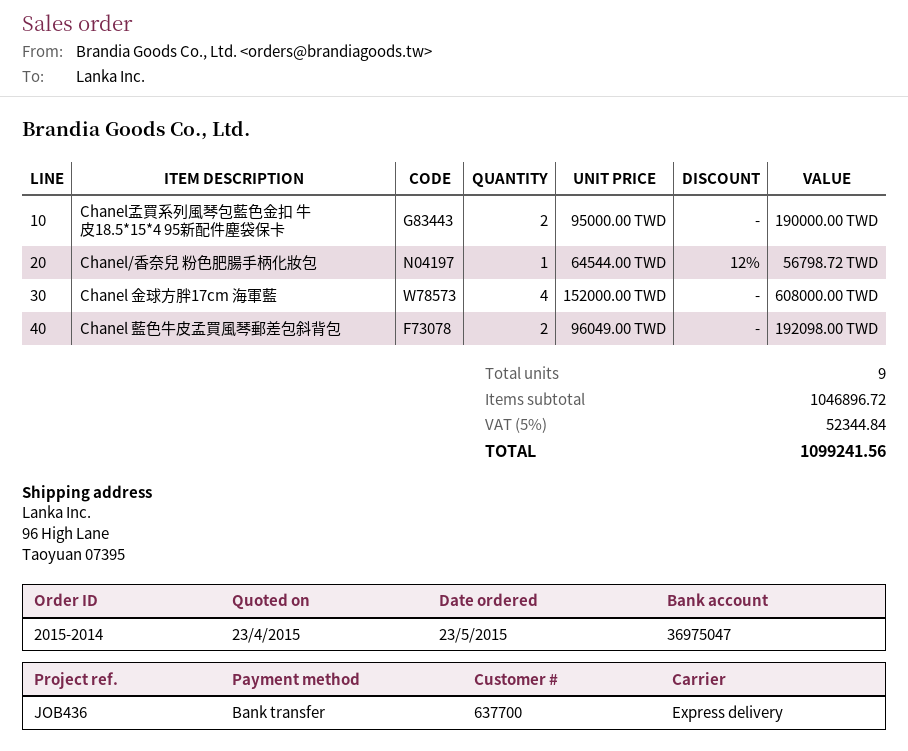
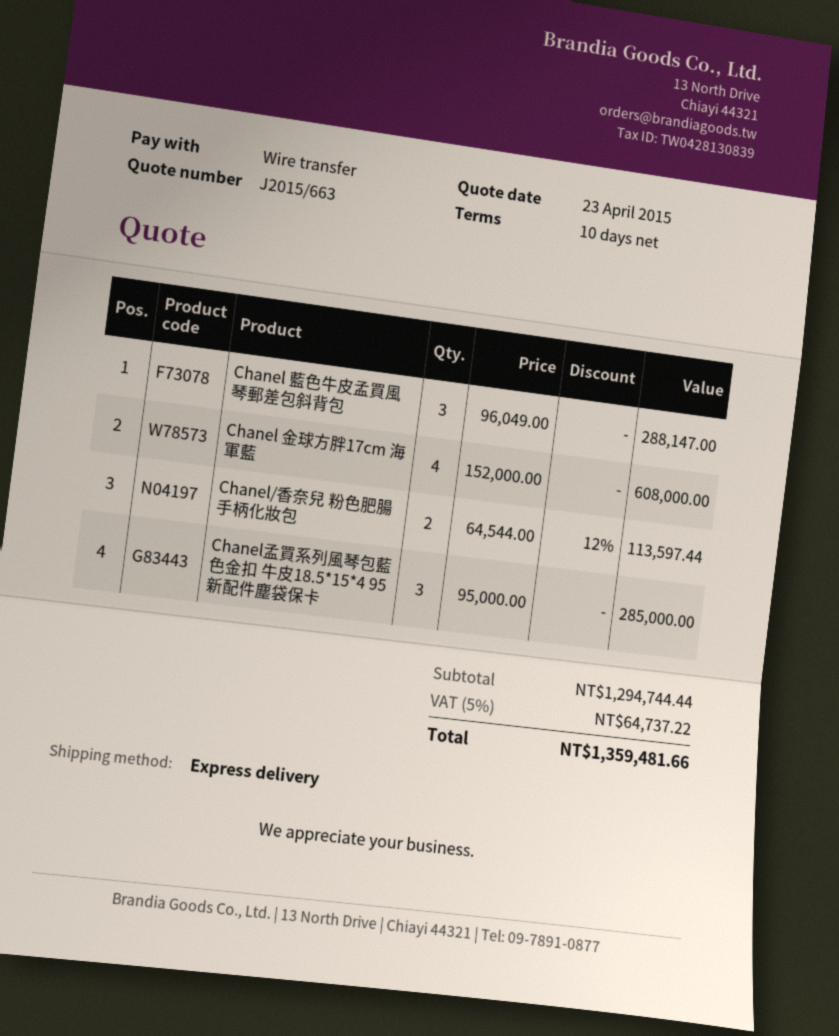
Chanel孟買系列風琴包藍色金扣 牛皮18.5*15*4 95新配件塵袋保卡: 2 x 95000.00 = 190000.00 -> 3 x 95000.00 = 285000.00
Chanel/香奈兒 粉色肥腸手柄化妝包: 1 x 64544.00 - 12% = 56798.72 -> 2 x 64544.00 - 12% = 113597.44
Chanel 藍色牛皮孟買風琴郵差包斜背包: 2 x 96049.00 = 192098.00 -> 3 x 96049.00 = 288147.00
subtotal: 1046896.72 -> 1294744.44
tax: 5% = 52344.84 -> 5% = 64737.22
total: 1099241.56 -> 1359481.66

